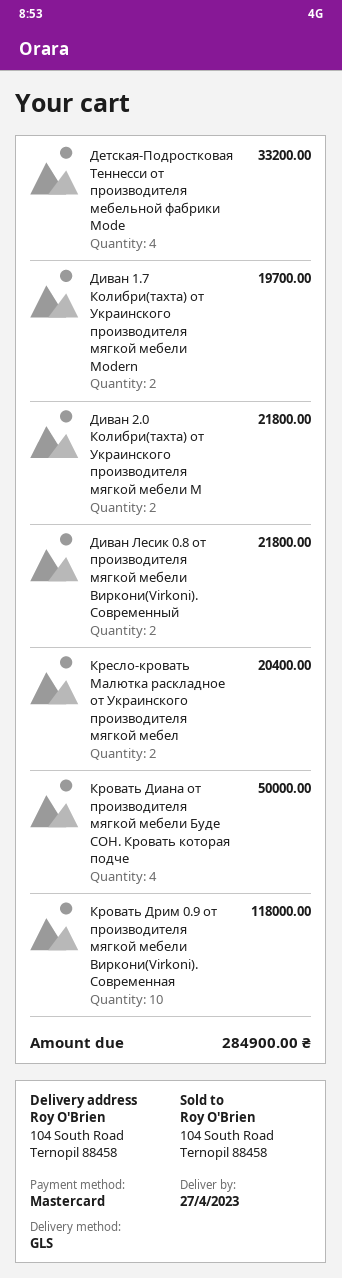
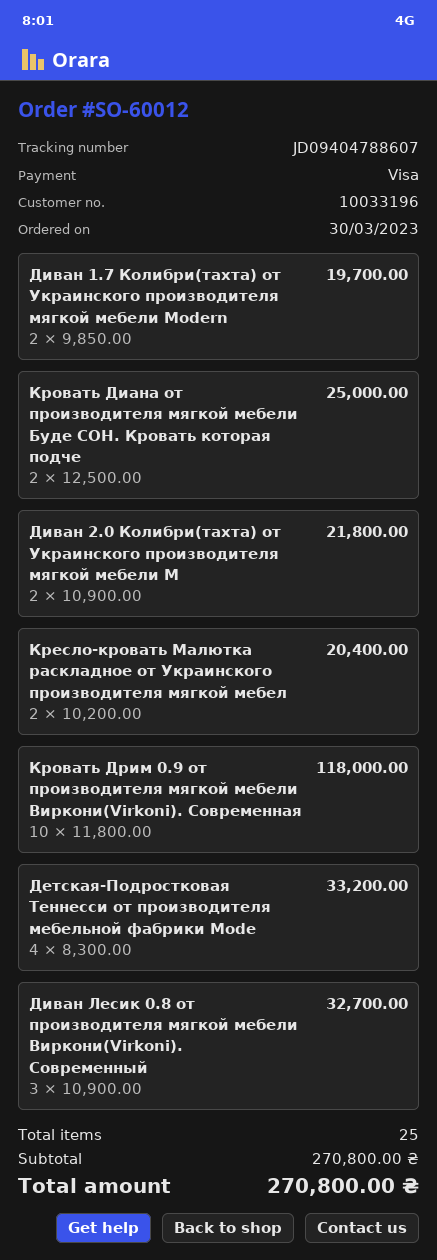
payment method: Mastercard -> Visa
Диван Лесик 0.8 от производителя мягкой мебели Виркони(Virkoni). Современный: 2 for 21800.00 -> 3 for 32700.00
Кровать Диана от производителя мягкой мебели Буде СОН. Кровать которая подче: 4 for 50000.00 -> 2 for 25000.00
total: 284900.00 -> 270800.00

